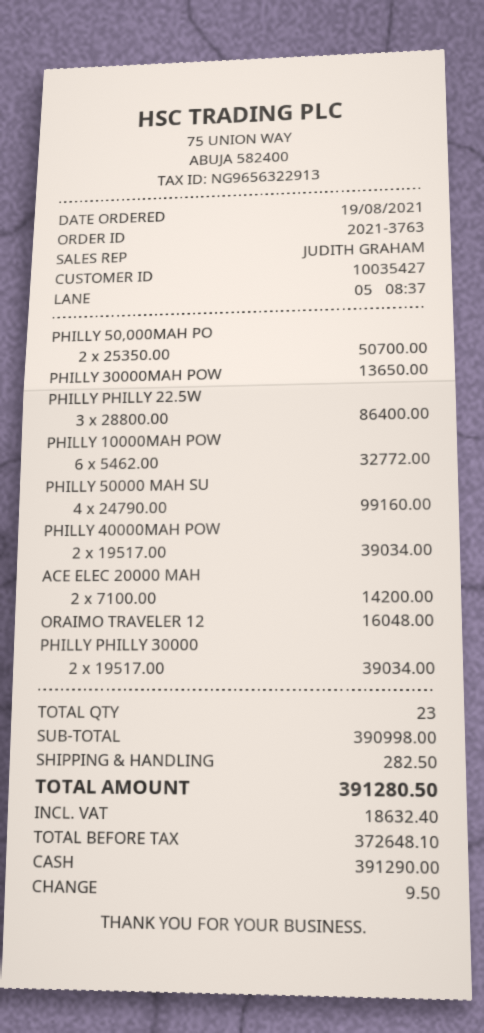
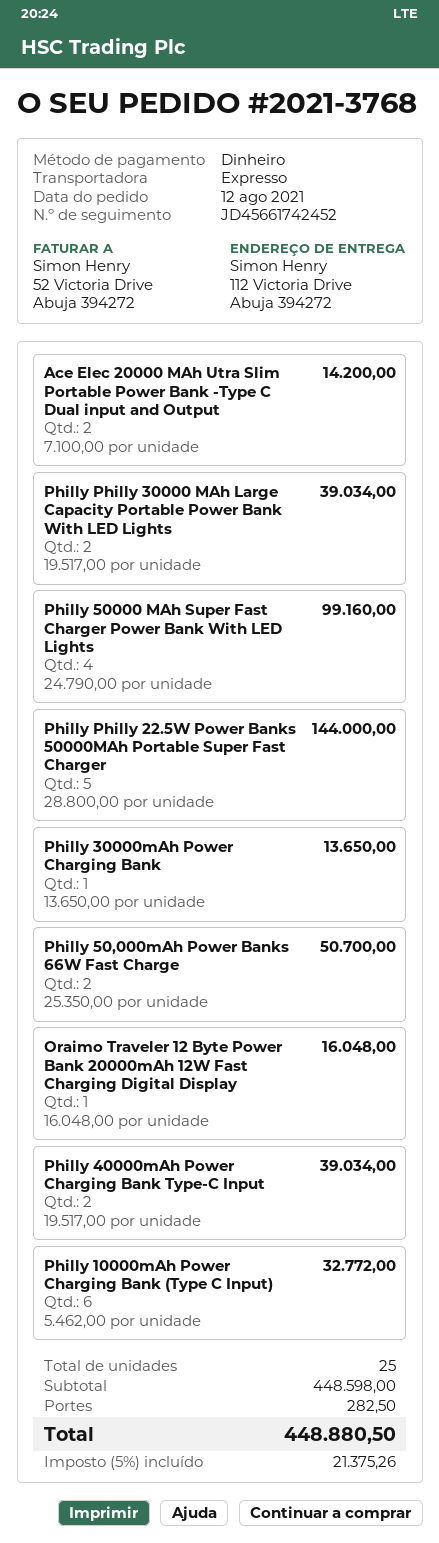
order number: 2021-3763 -> 2021-3768
order date: 2021-08-19 -> 2021-08-12
PHILLY PHILLY 22.5W: 3 x 28800.00 = 86400.00 -> 5 x 28800.00 = 144000.00
total quantity: 23 -> 25
subtotal: 390998.00 -> 448598.00
tax: 18632.40 -> 21375.26
total: 391280.50 -> 448880.50

